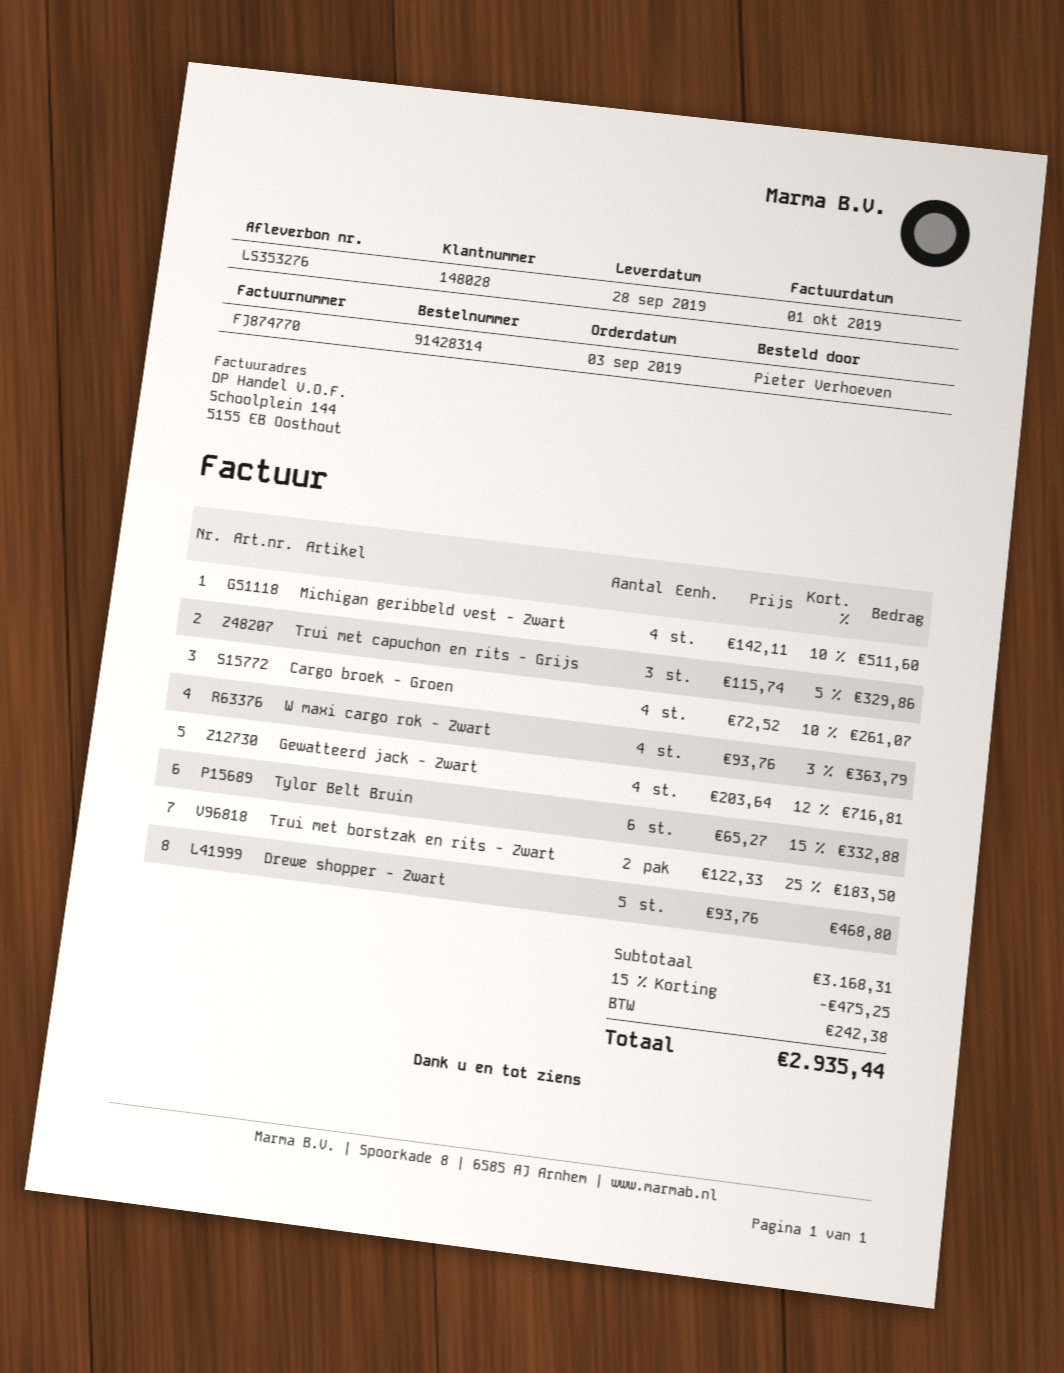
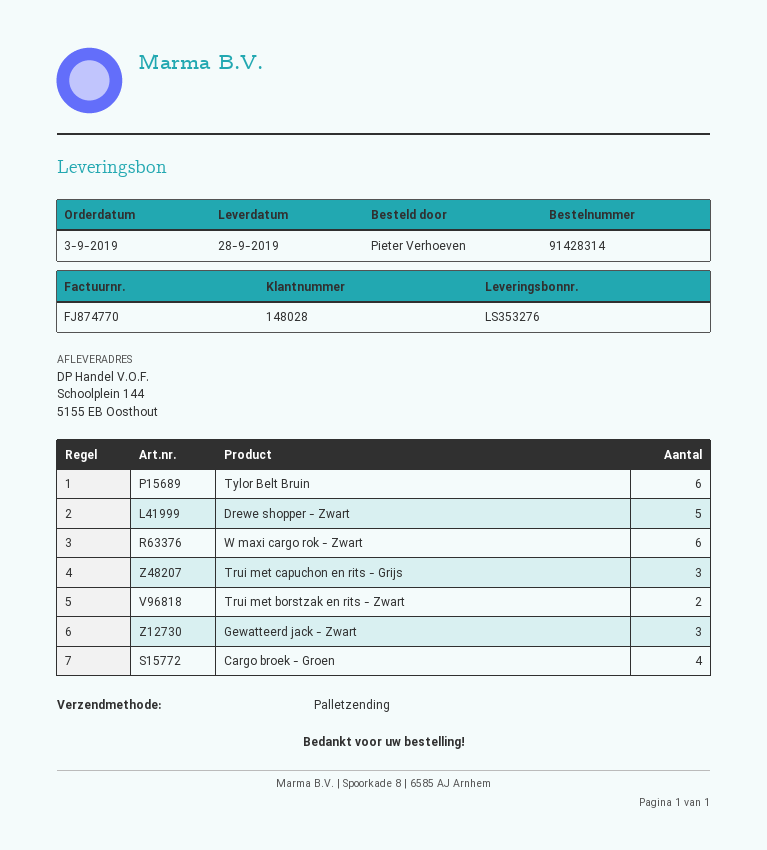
Michigan geribbeld vest - Zwart: 4 -> none
W maxi cargo rok - Zwart: 4 -> 6
Gewatteerd jack - Zwart: 4 -> 3

